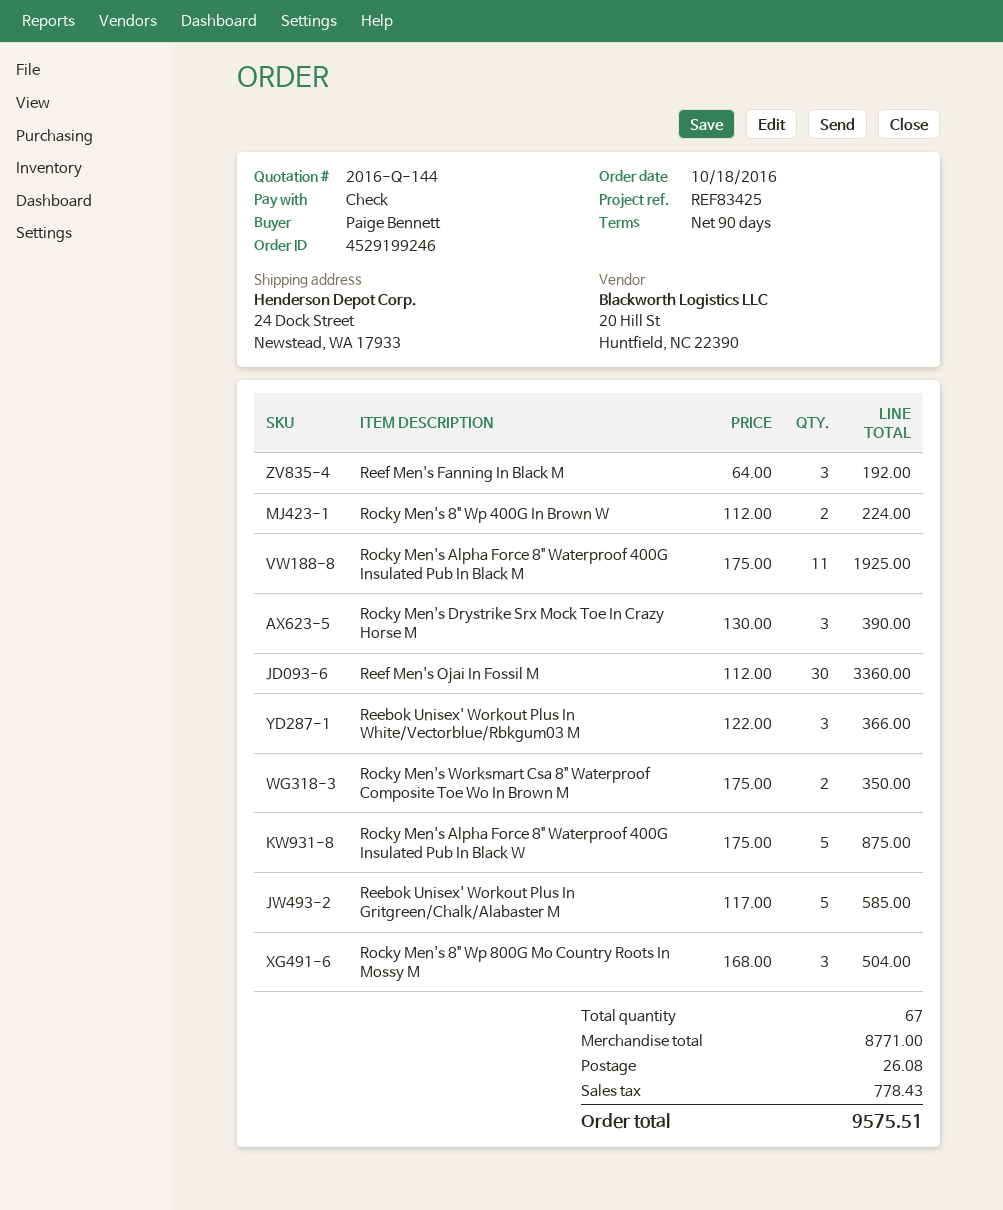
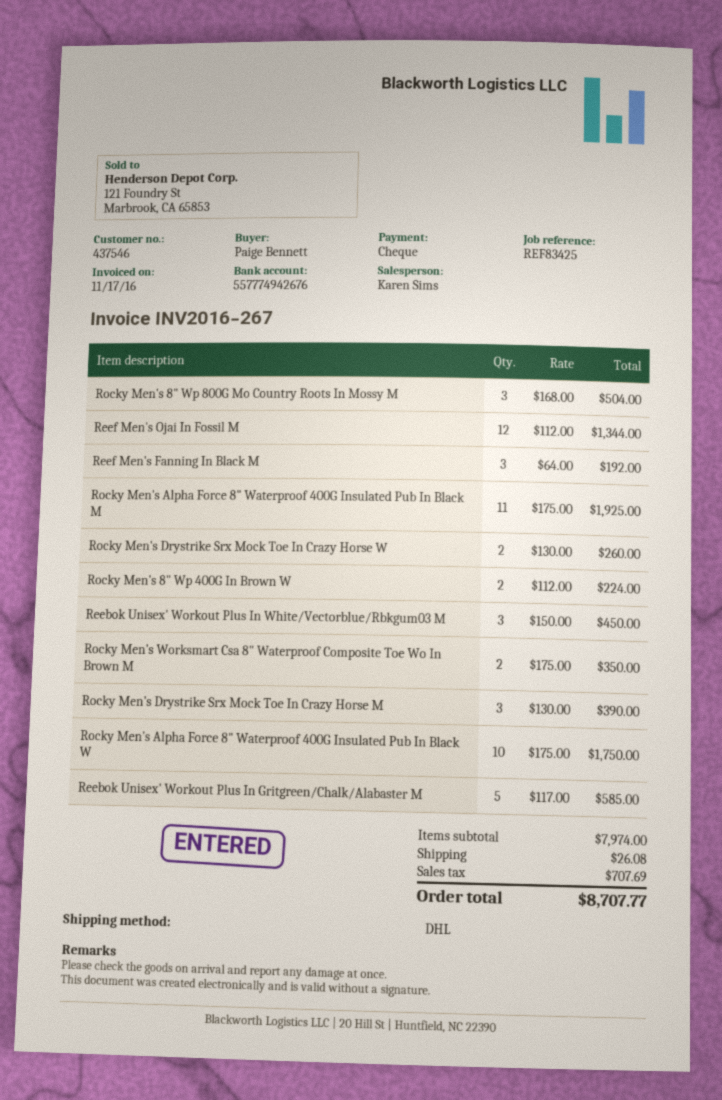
Reef Men's Ojai In Fossil M: 30 x 112.00 = 3360.00 -> 12 x 112.00 = 1344.00
Reebok Unisex' Workout Plus In White/Vectorblue/Rbkgum03 M: 3 x 122.00 = 366.00 -> 3 x 150.00 = 450.00
Rocky Men's Alpha Force 8" Waterproof 400G Insulated Pub In Black W: 5 x 175.00 = 875.00 -> 10 x 175.00 = 1750.00
Rocky Men's Drystrike Srx Mock Toe In Crazy Horse W: none -> 2 x 130.00 = 260.00
subtotal: 8771.00 -> 7974.00
tax: 778.43 -> 707.69
total: 9575.51 -> 8707.77

